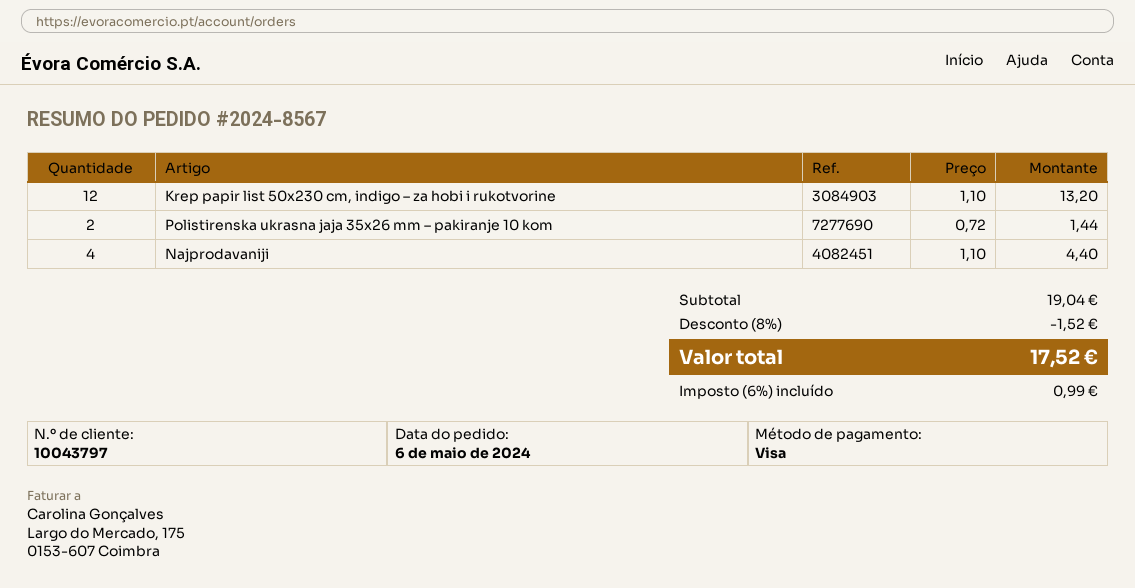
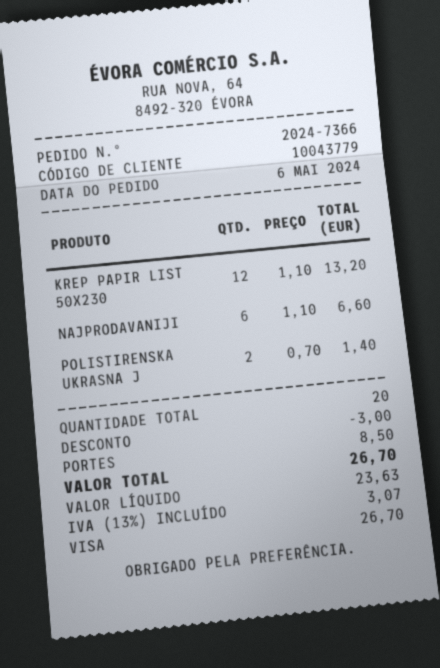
order number: 2024-8567 -> 2024-7366
customer number: 10043797 -> 10043779
Polistirenska ukrasna jaja 35x26 mm – pakiranje 10 kom: 2 x 0.72 = 1.44 -> 2 x 0.70 = 1.40
Najprodavaniji: 4 x 1.10 = 4.40 -> 6 x 1.10 = 6.60
discount: 1.52 -> 3.00
shipping: none -> 8.50
tax: 6% = 0.99 -> 13% = 3.07
total: 17.52 -> 26.70

